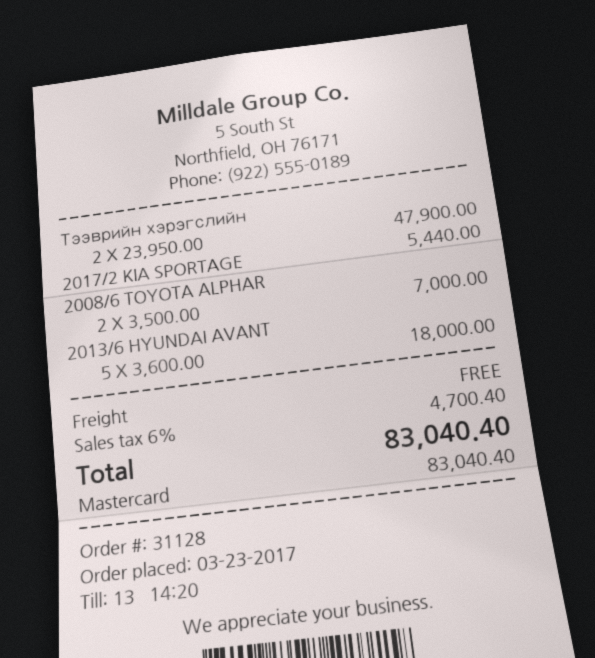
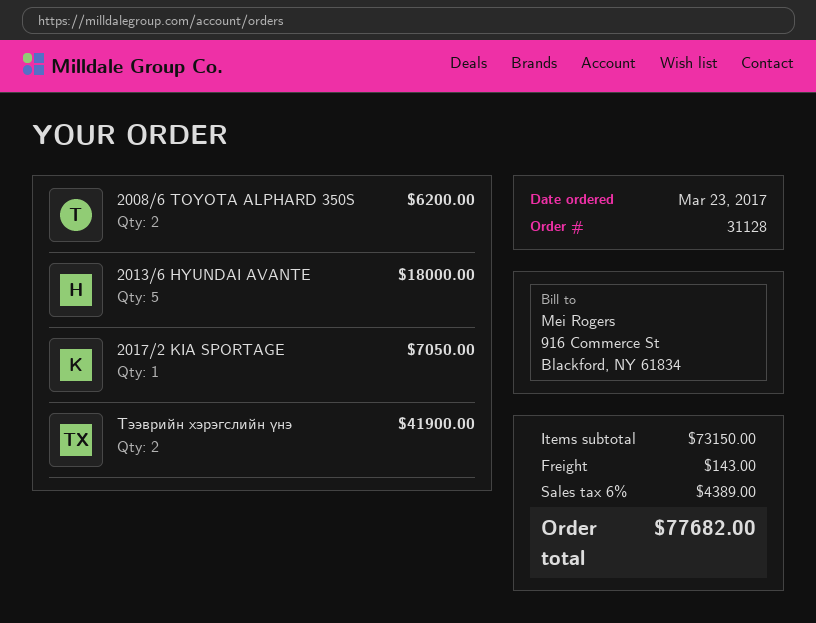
Тээврийн хэрэгслийн: 2 for 47900.00 -> 2 for 41900.00
2017/2 KIA SPORTAGE: 1 for 5440.00 -> 1 for 7050.00
2008/6 TOYOTA ALPHAR: 2 for 7000.00 -> 2 for 6200.00
shipping: 0.00 -> 143.00
tax: 6% = 4700.40 -> 6% = 4389.00
total: 83040.40 -> 77682.00

